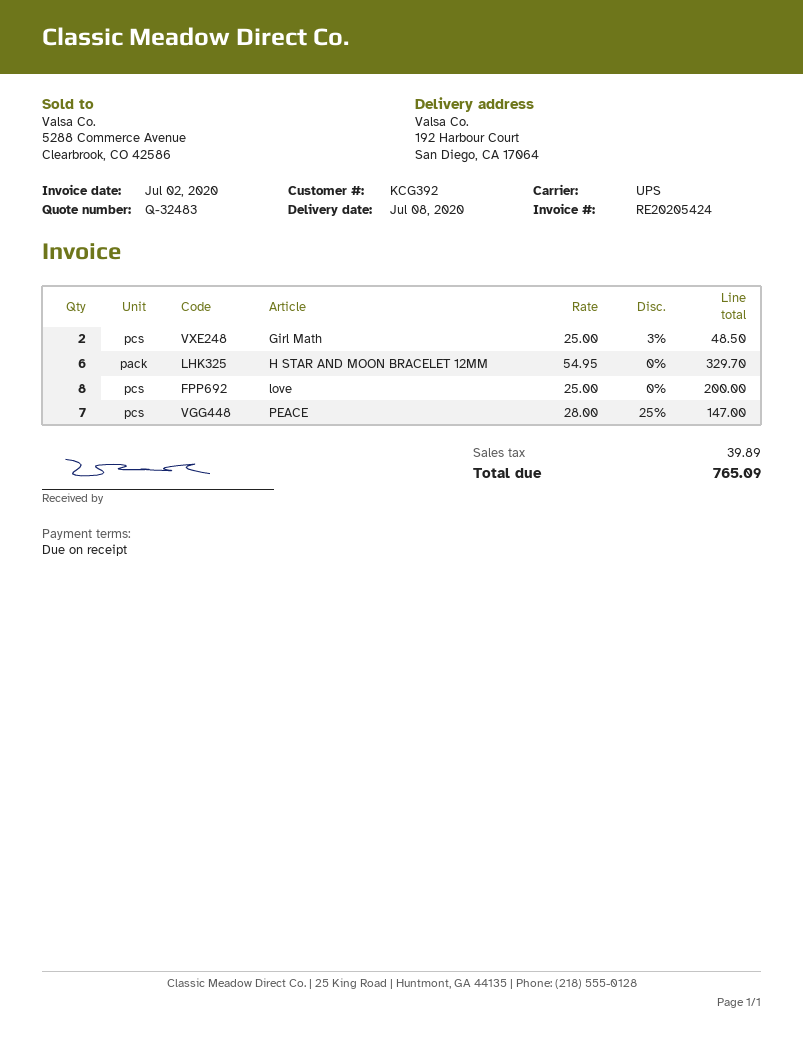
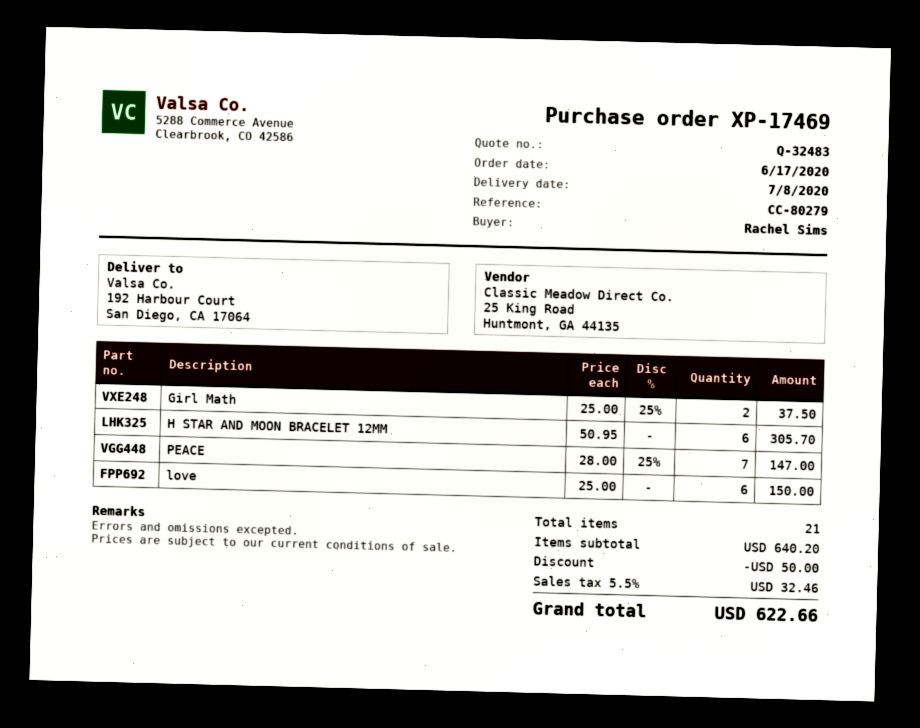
Girl Math: 2 x 25.00 - 3% = 48.50 -> 2 x 25.00 - 25% = 37.50
H STAR AND MOON BRACELET 12MM: 6 x 54.95 = 329.70 -> 6 x 50.95 = 305.70
love: 8 x 25.00 = 200.00 -> 6 x 25.00 = 150.00
discount: none -> 50.00
tax: 39.89 -> 32.46
total: 765.09 -> 622.66

